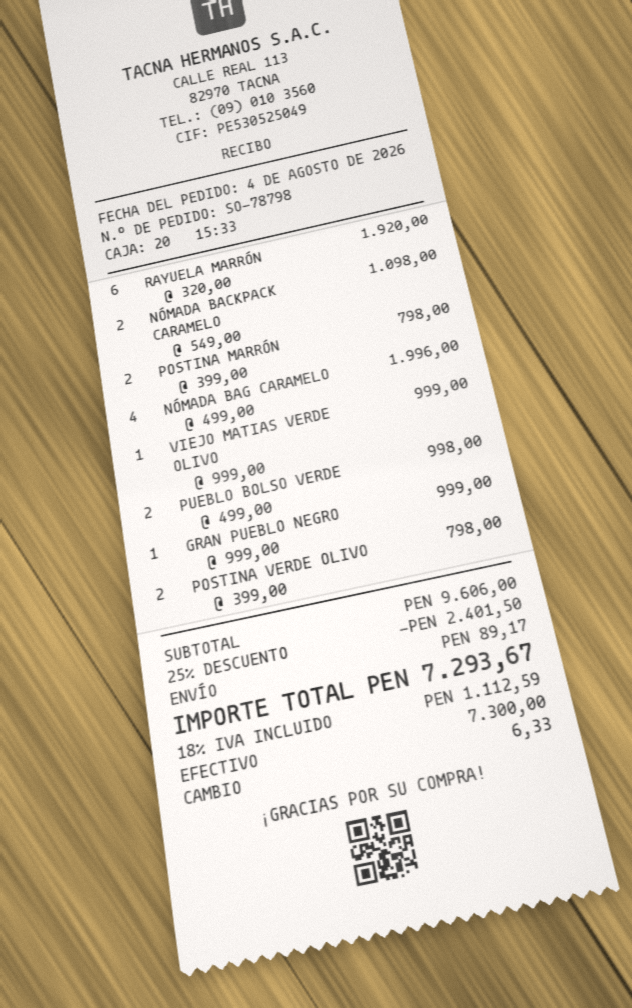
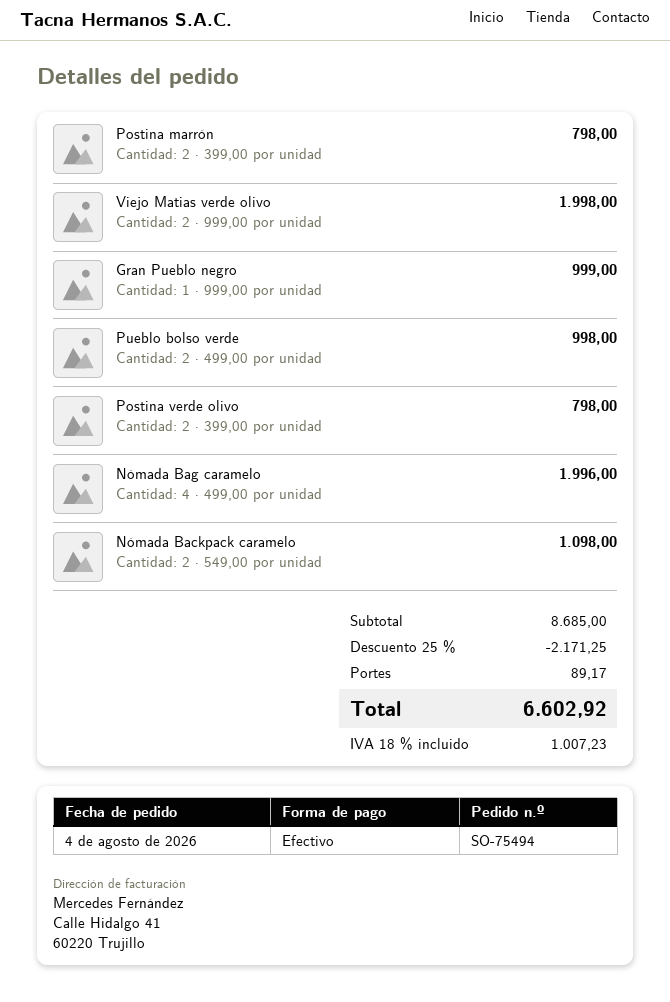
order number: SO-78798 -> SO-75494
RAYUELA MARRÓN: 6 x 320.00 = 1920.00 -> none
VIEJO MATIAS VERDE OLIVO: 1 x 999.00 = 999.00 -> 2 x 999.00 = 1998.00
subtotal: 9606.00 -> 8685.00
discount: 25% = 2401.50 -> 25% = 2171.25
tax: 18% = 1112.59 -> 18% = 1007.23
total: 7293.67 -> 6602.92

